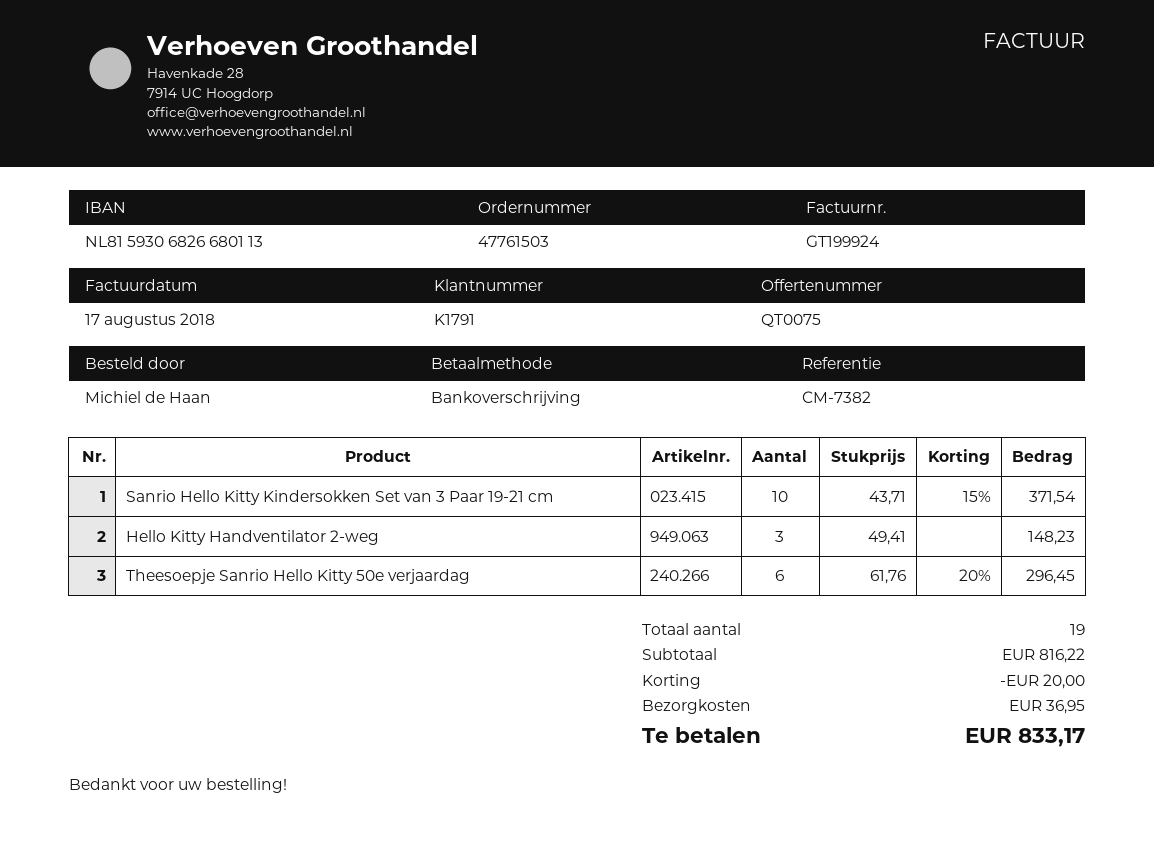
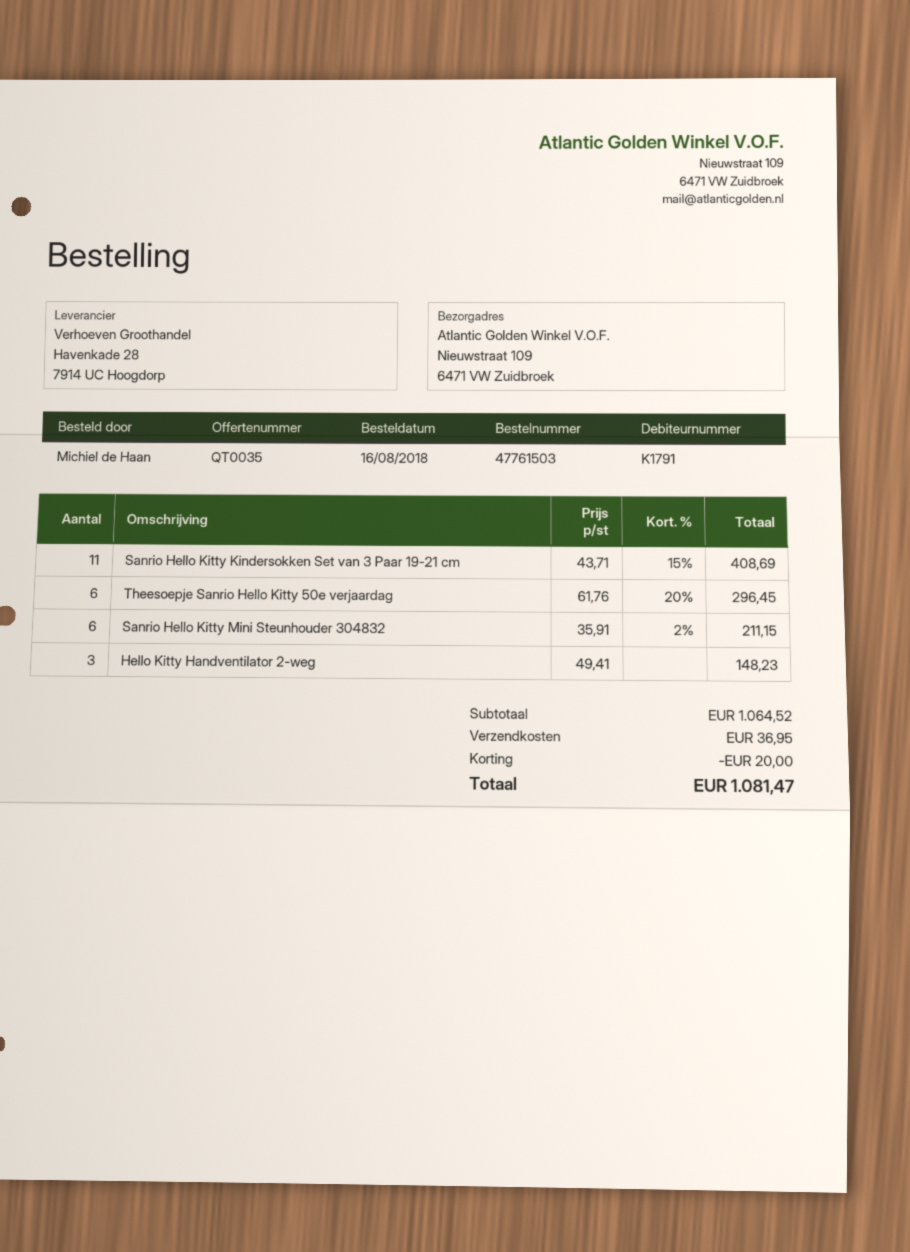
quote number: QT0075 -> QT0035
Sanrio Hello Kitty Kindersokken Set van 3 Paar 19-21 cm: 10 x 43.71 - 15% = 371.54 -> 11 x 43.71 - 15% = 408.69
Sanrio Hello Kitty Mini Steunhouder 304832: none -> 6 x 35.91 - 2% = 211.15
subtotal: 816.22 -> 1064.52
total: 833.17 -> 1081.47

